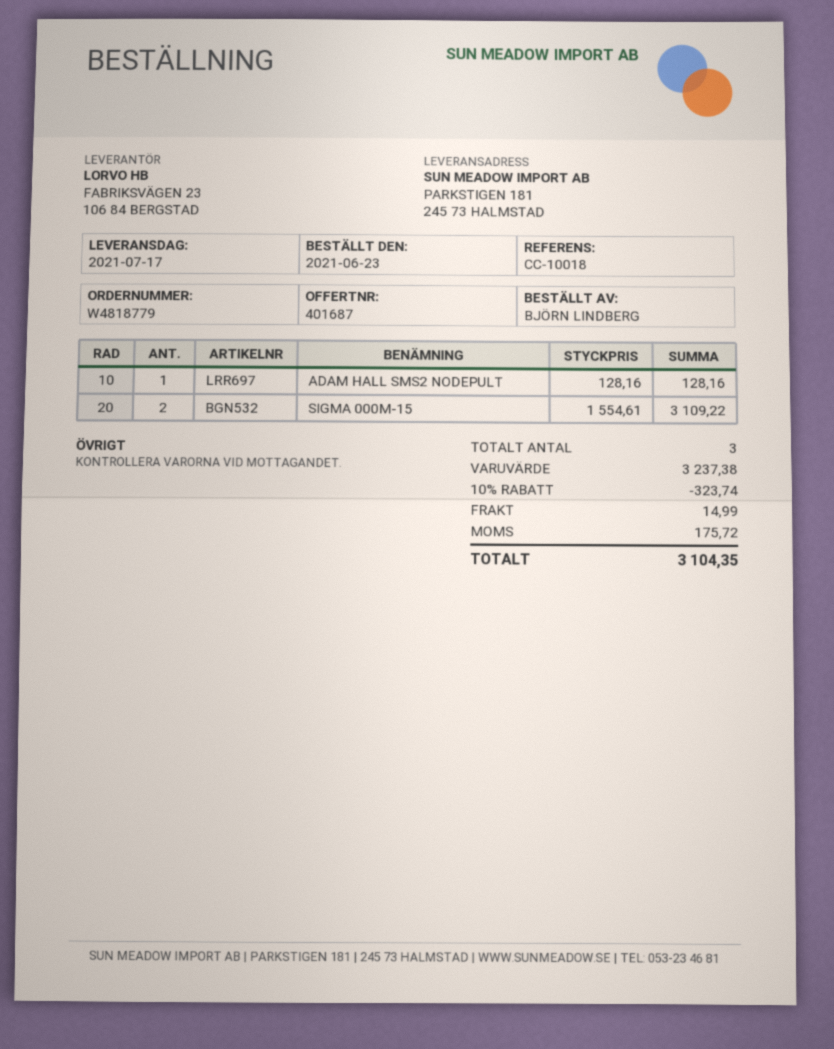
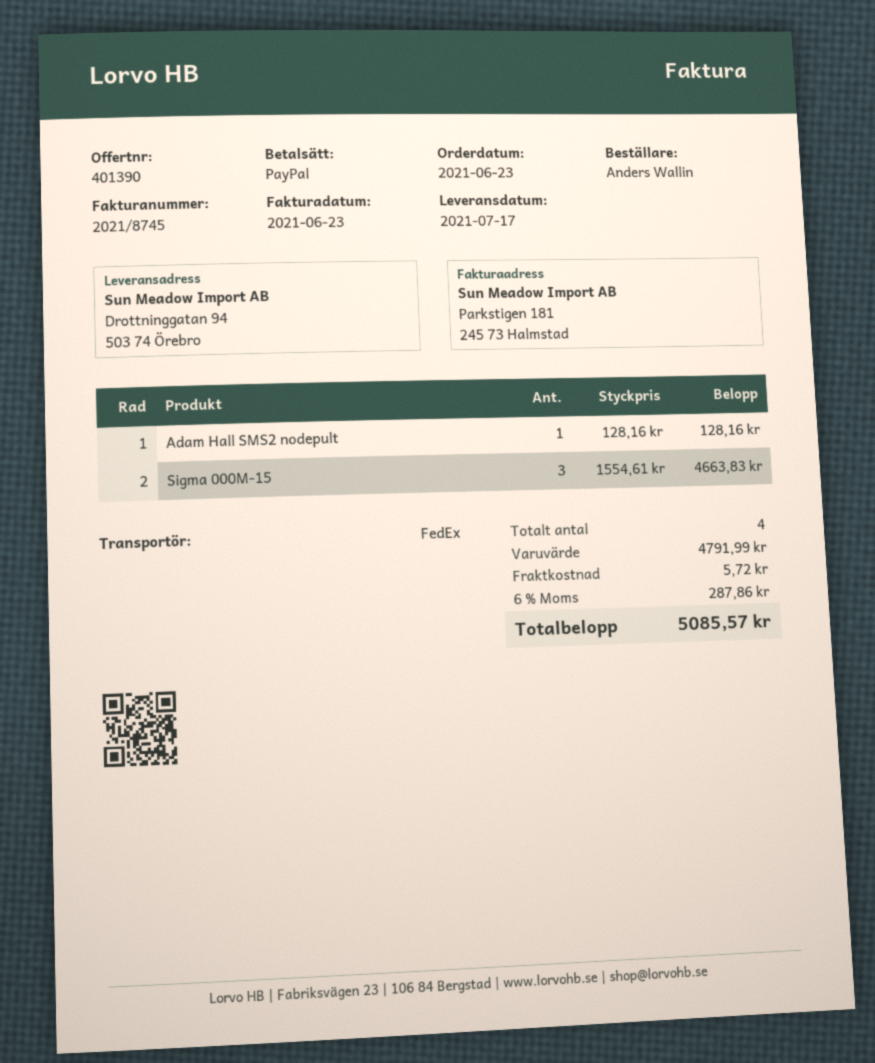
quote number: 401687 -> 401390
ordered by: BJÖRN LINDBERG -> Anders Wallin
ship to: PARKSTIGEN 181, 245 73 HALMSTAD -> Drottninggatan 94, 503 74 Örebro
SIGMA 000M-15: 2 x 1554.61 = 3109.22 -> 3 x 1554.61 = 4663.83
total quantity: 3 -> 4
subtotal: 3237.38 -> 4791.99
discount: 10% = 323.74 -> none
shipping: 14.99 -> 5.72
tax: 175.72 -> 287.86
total: 3104.35 -> 5085.57

